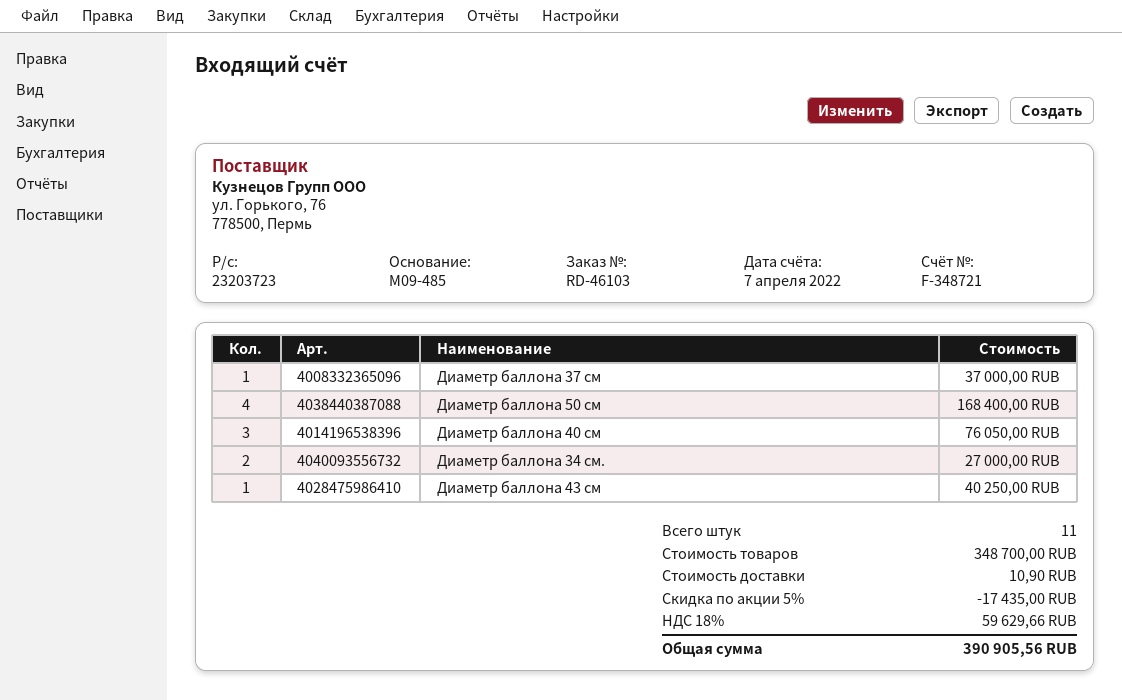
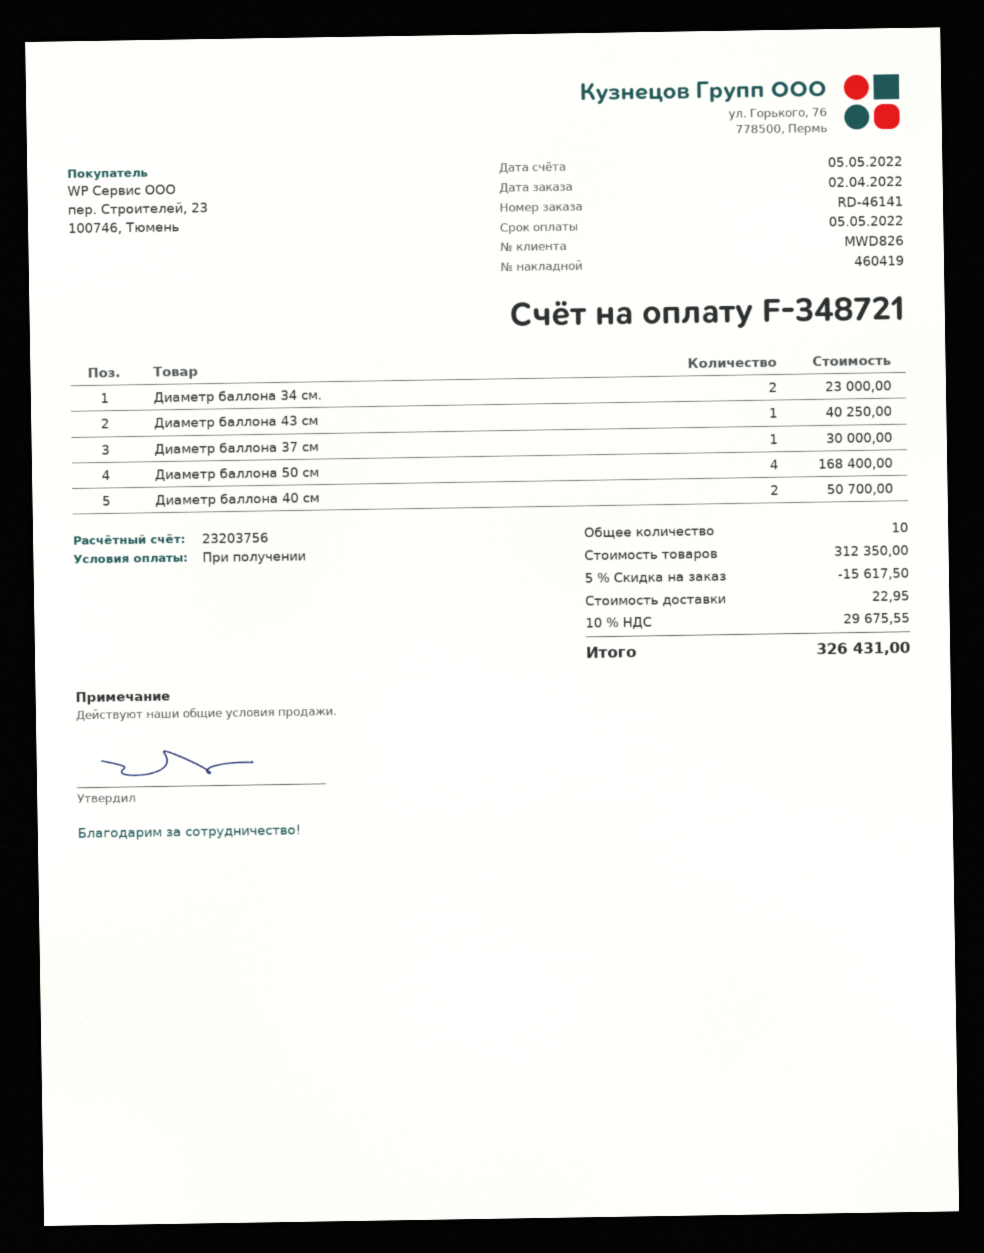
order number: RD-46103 -> RD-46141
invoice date: 2022-04-07 -> 2022-05-05
bank account: 23203723 -> 23203756
Диаметр баллона 37 см: 1 for 37000.00 -> 1 for 30000.00
Диаметр баллона 40 см: 3 for 76050.00 -> 2 for 50700.00
Диаметр баллона 34 см.: 2 for 27000.00 -> 2 for 23000.00
total quantity: 11 -> 10
subtotal: 348700.00 -> 312350.00
discount: 5% = 17435.00 -> 5% = 15617.50
shipping: 10.90 -> 22.95
tax: 18% = 59629.66 -> 10% = 29675.55
total: 390905.56 -> 326431.00

